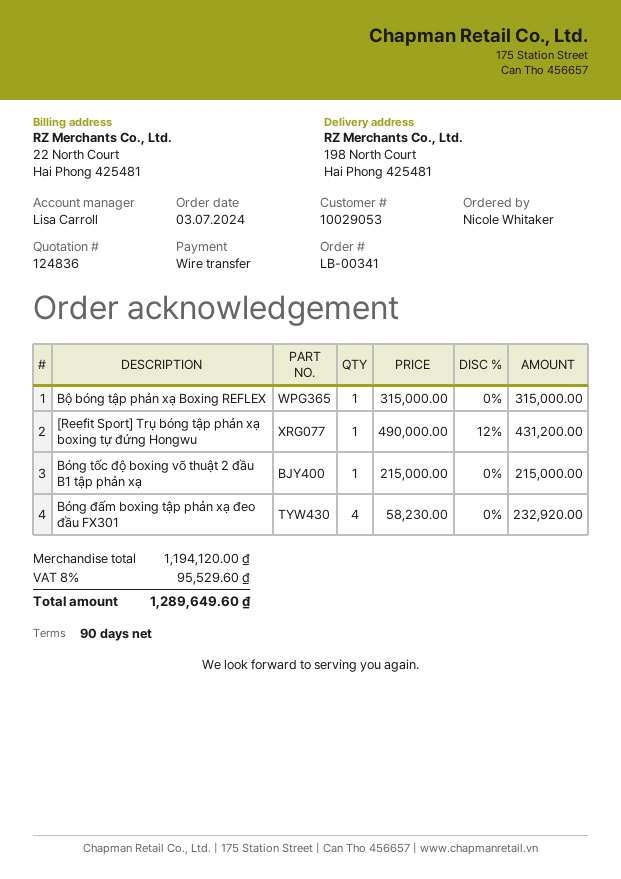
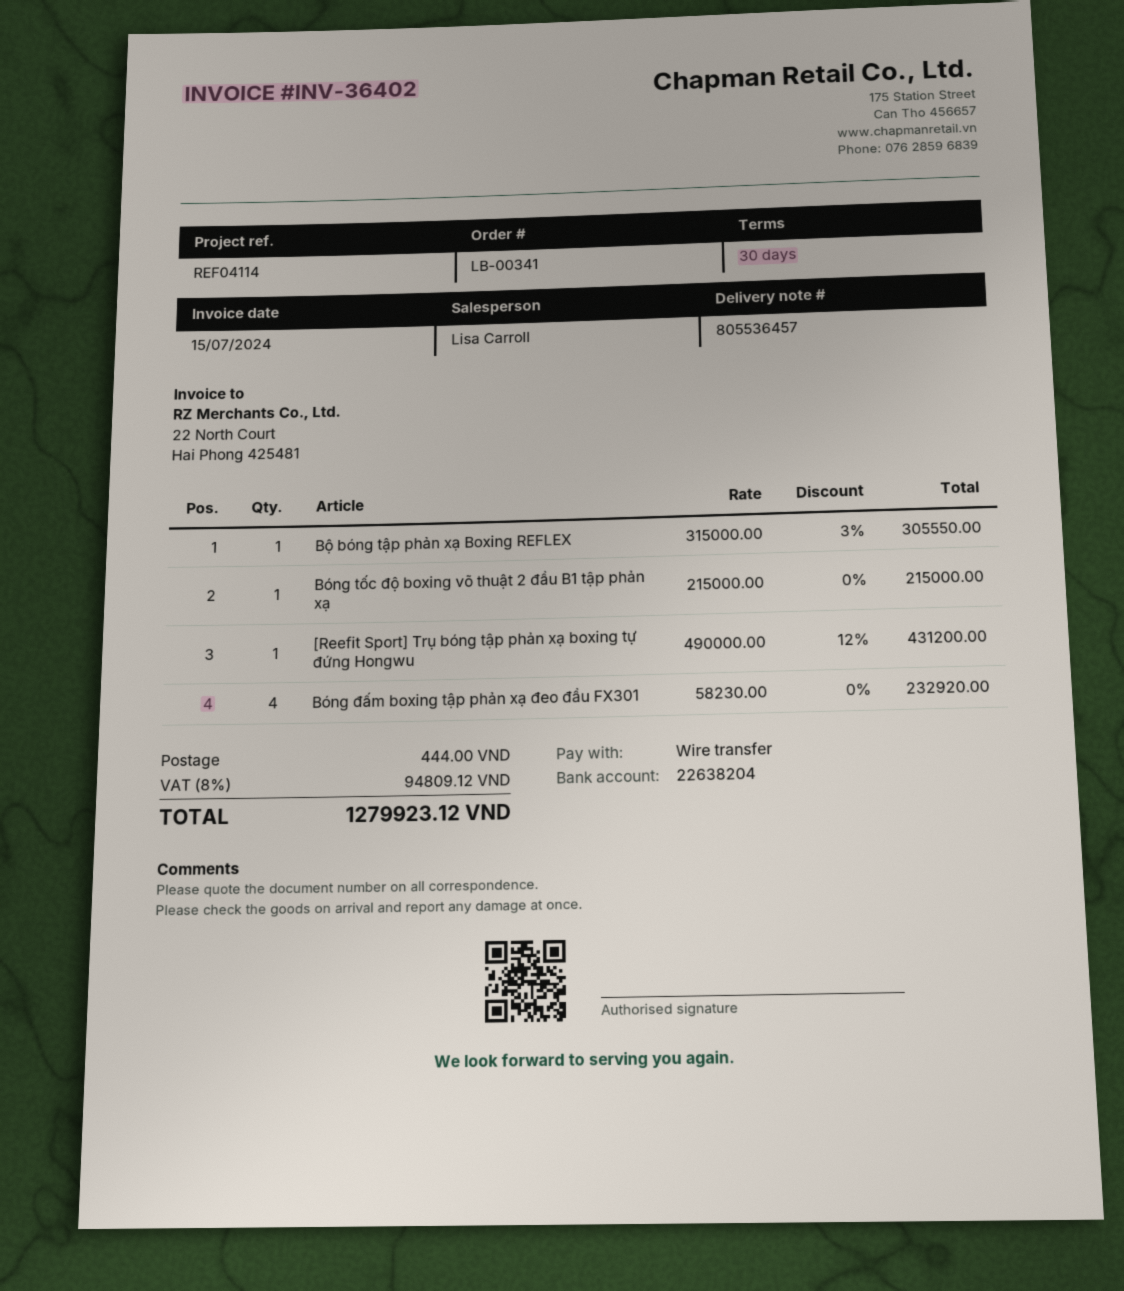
payment terms: 90 days -> 30 days
Bộ bóng tập phản xạ Boxing REFLEX: 1 x 315000.00 = 315000.00 -> 1 x 315000.00 - 3% = 305550.00
shipping: none -> 444.00
tax: 8% = 95529.60 -> 8% = 94809.12
total: 1289649.60 -> 1279923.12

